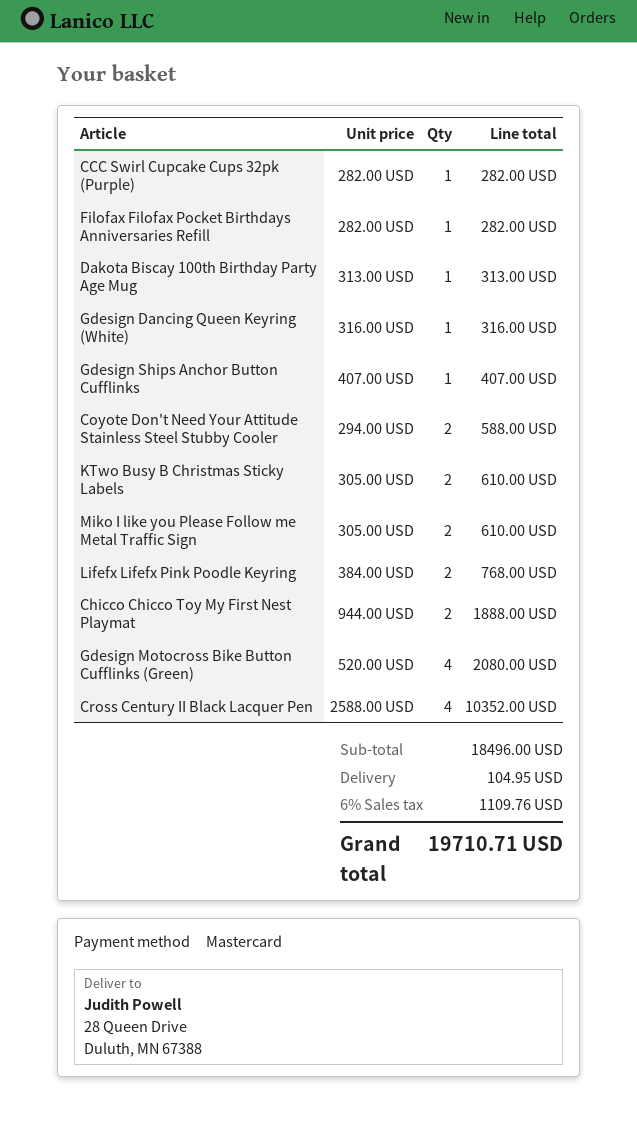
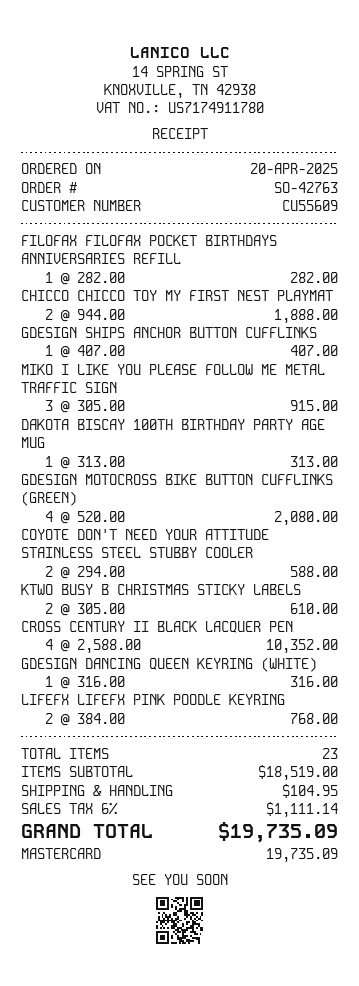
CCC Swirl Cupcake Cups 32pk (Purple): 1 x 282.00 = 282.00 -> none
Miko I like you Please Follow me Metal Traffic Sign: 2 x 305.00 = 610.00 -> 3 x 305.00 = 915.00
subtotal: 18496.00 -> 18519.00
tax: 6% = 1109.76 -> 6% = 1111.14
total: 19710.71 -> 19735.09

